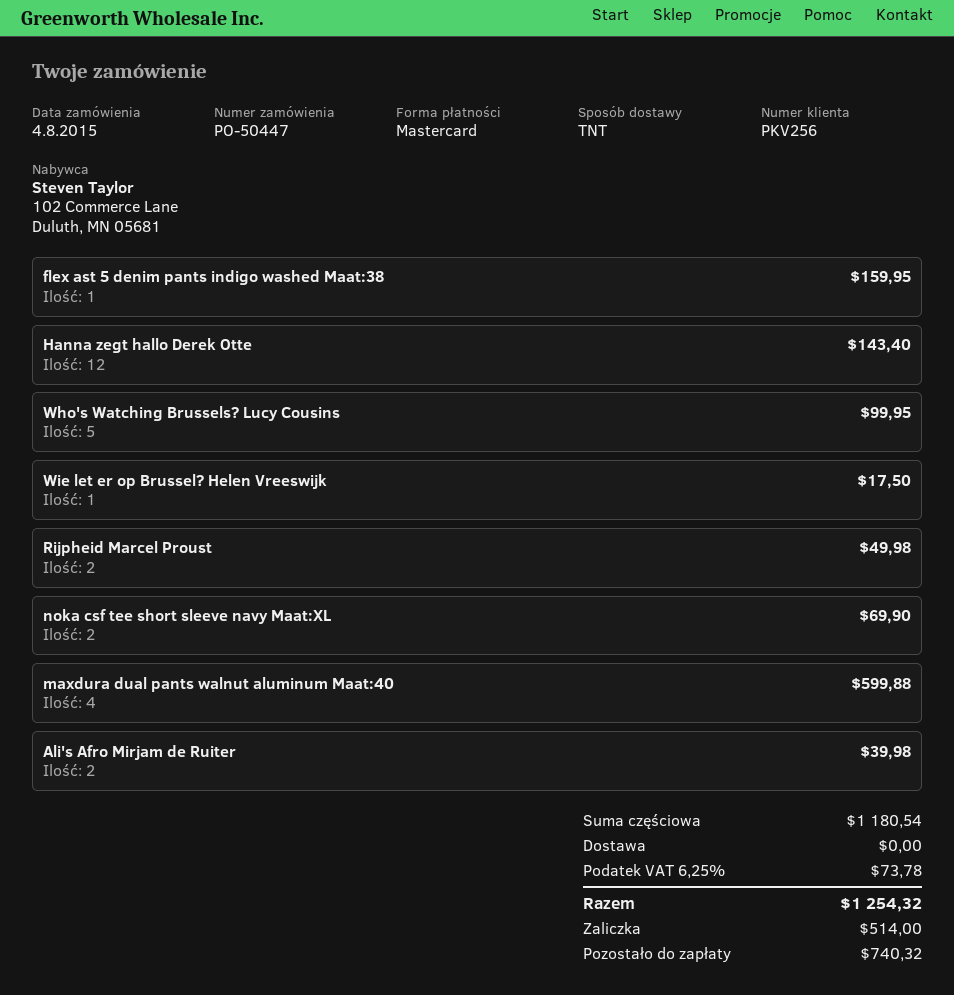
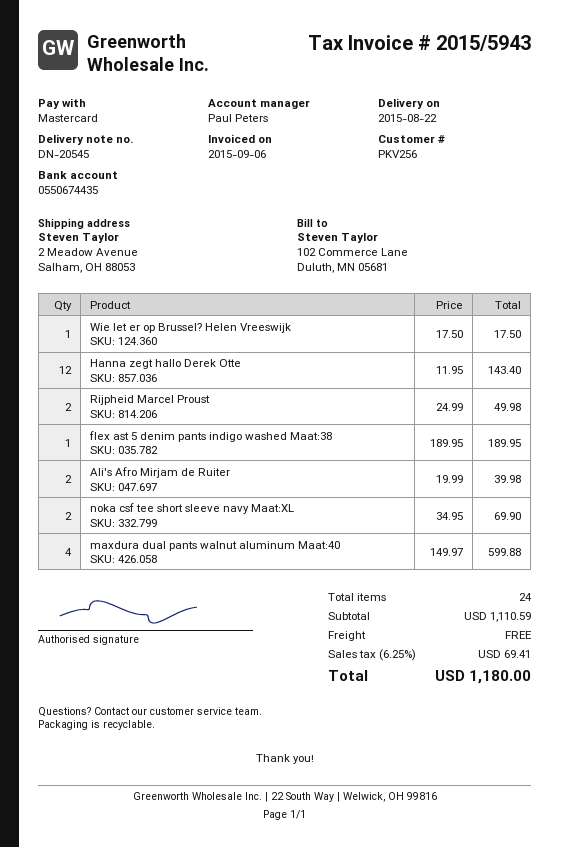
flex ast 5 denim pants indigo washed Maat:38: 1 for 159.95 -> 1 for 189.95
Who's Watching Brussels? Lucy Cousins: 5 for 99.95 -> none
subtotal: 1180.54 -> 1110.59
tax: 6.25% = 73.78 -> 6.25% = 69.41
total: 1254.32 -> 1180.00

